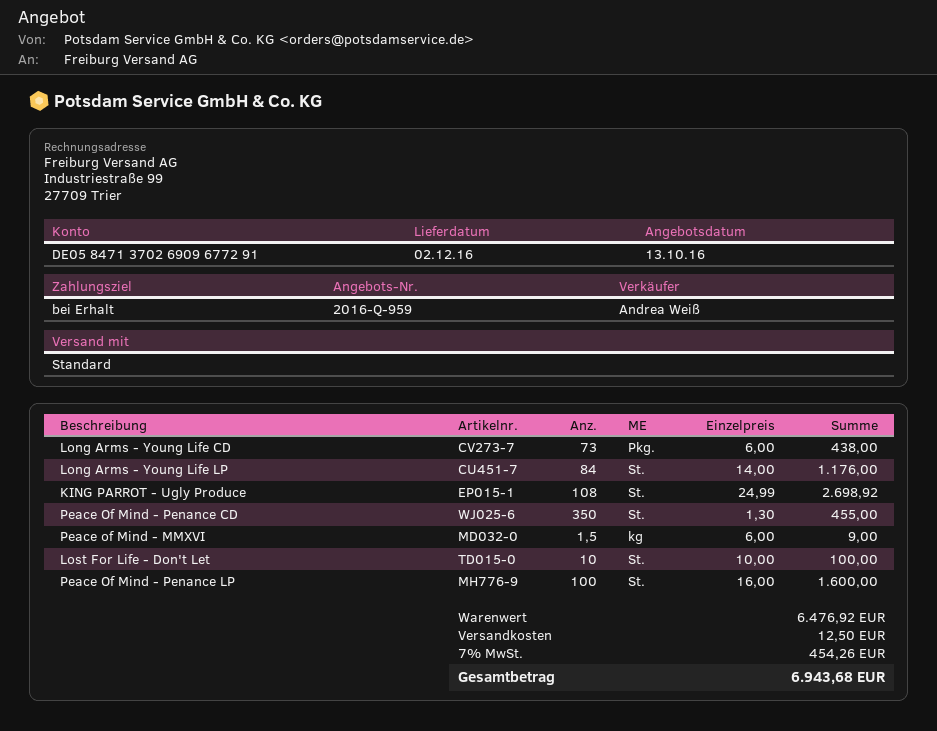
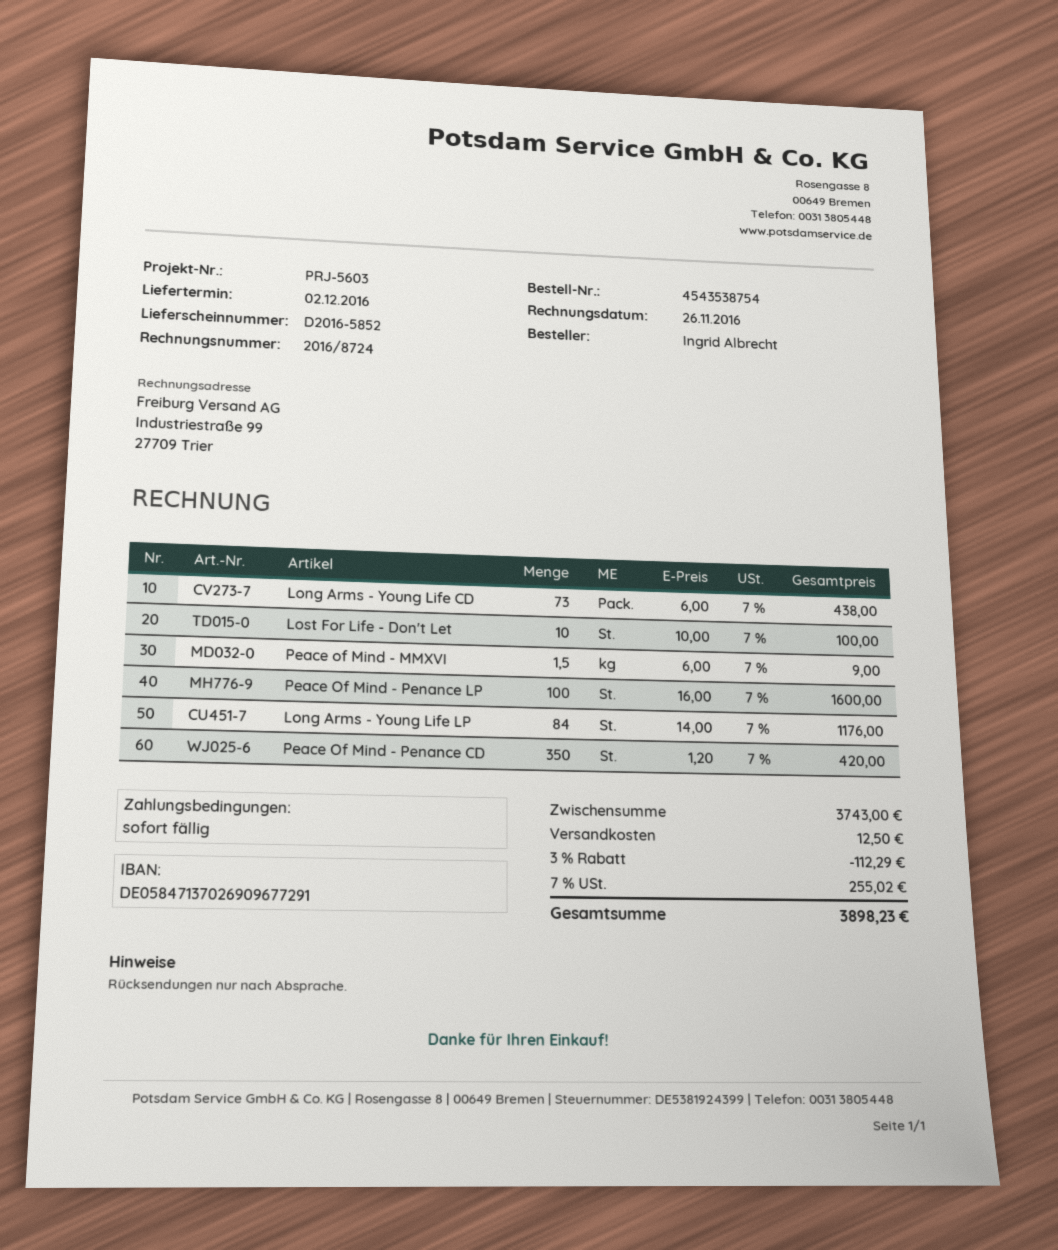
KING PARROT - Ugly Produce: 108 x 24.99 = 2698.92 -> none
Peace Of Mind - Penance CD: 350 x 1.30 = 455.00 -> 350 x 1.20 = 420.00
subtotal: 6476.92 -> 3743.00
discount: none -> 3% = 112.29
tax: 7% = 454.26 -> 7% = 255.02
total: 6943.68 -> 3898.23

